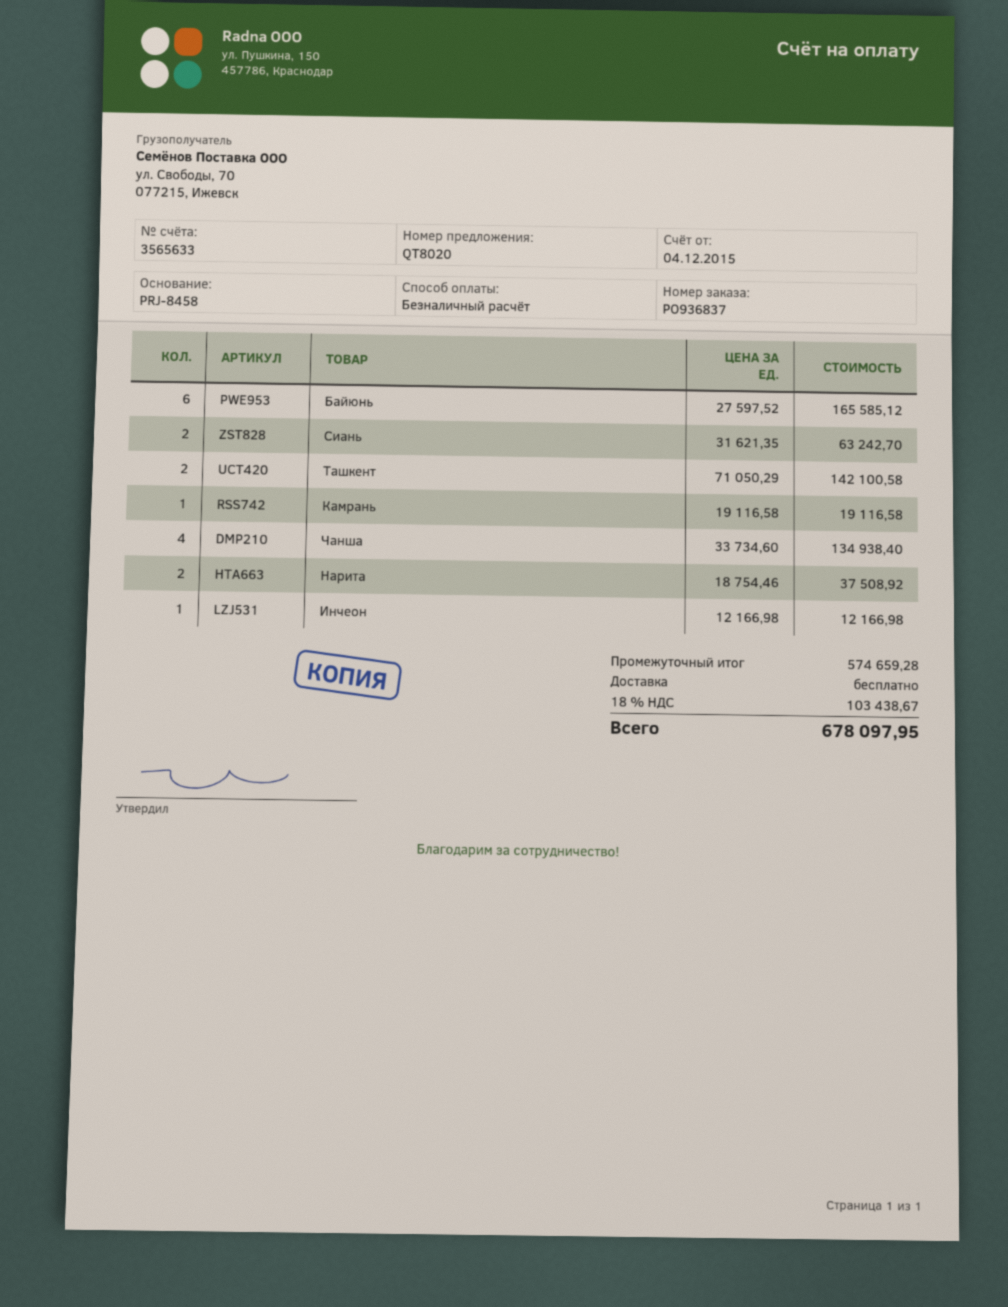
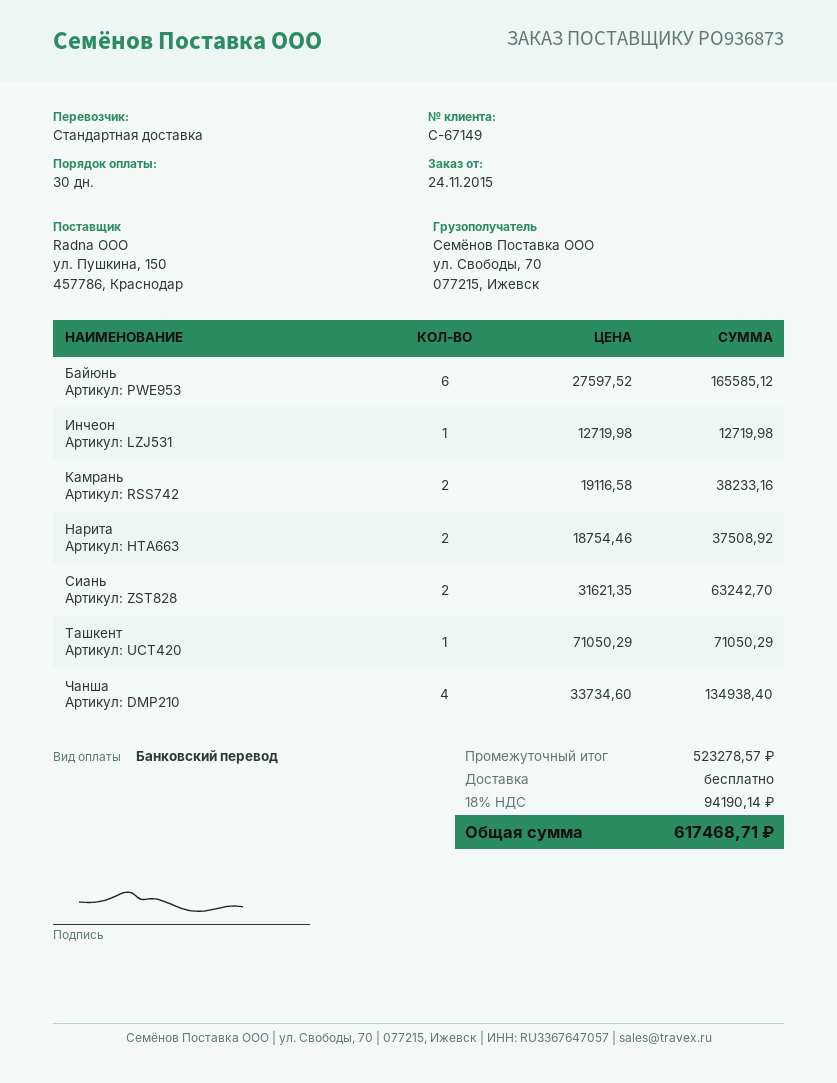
order number: PO936837 -> PO936873
Ташкент: 2 x 71050.29 = 142100.58 -> 1 x 71050.29 = 71050.29
Камрань: 1 x 19116.58 = 19116.58 -> 2 x 19116.58 = 38233.16
Инчеон: 1 x 12166.98 = 12166.98 -> 1 x 12719.98 = 12719.98
subtotal: 574659.28 -> 523278.57
tax: 18% = 103438.67 -> 18% = 94190.14
total: 678097.95 -> 617468.71

